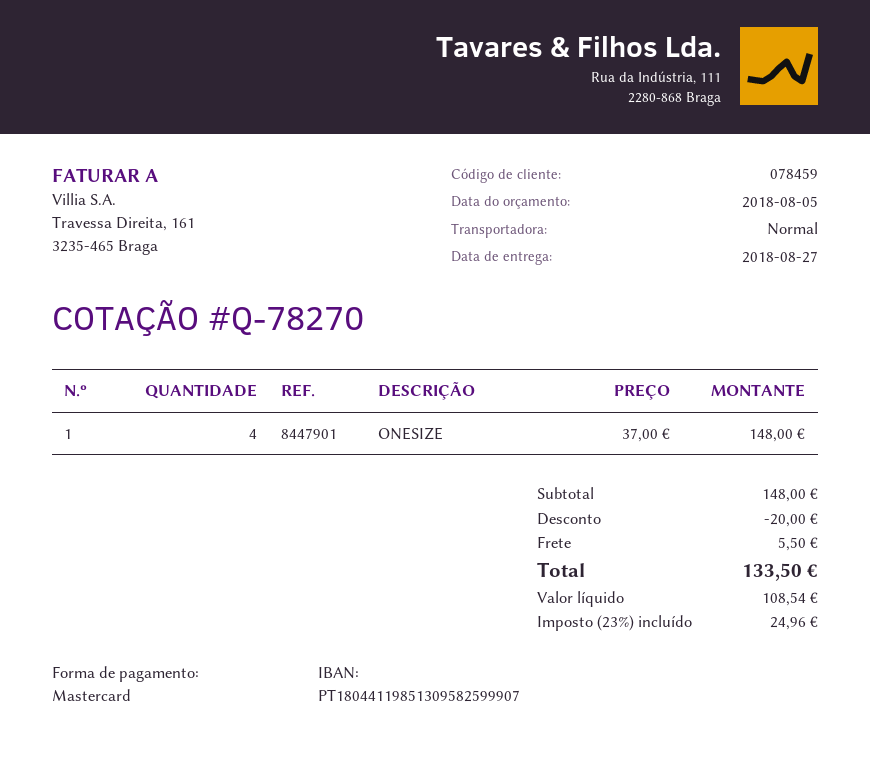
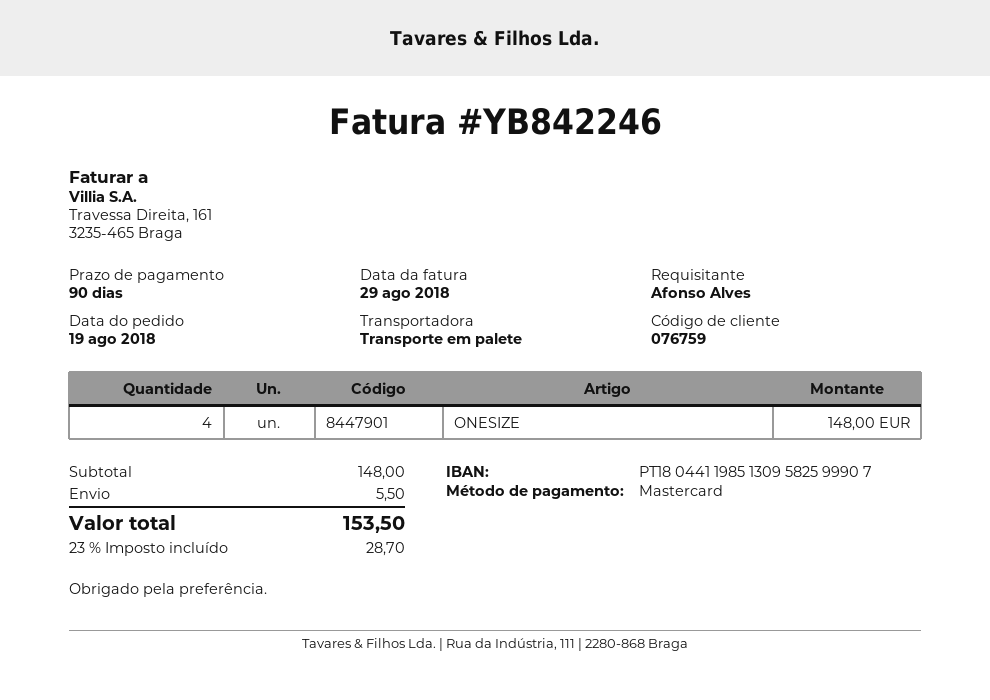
customer number: 078459 -> 076759
shipping method: standard -> pallet freight
discount: 20.00 -> none
tax: 23% = 24.96 -> 23% = 28.70
total: 133.50 -> 153.50

